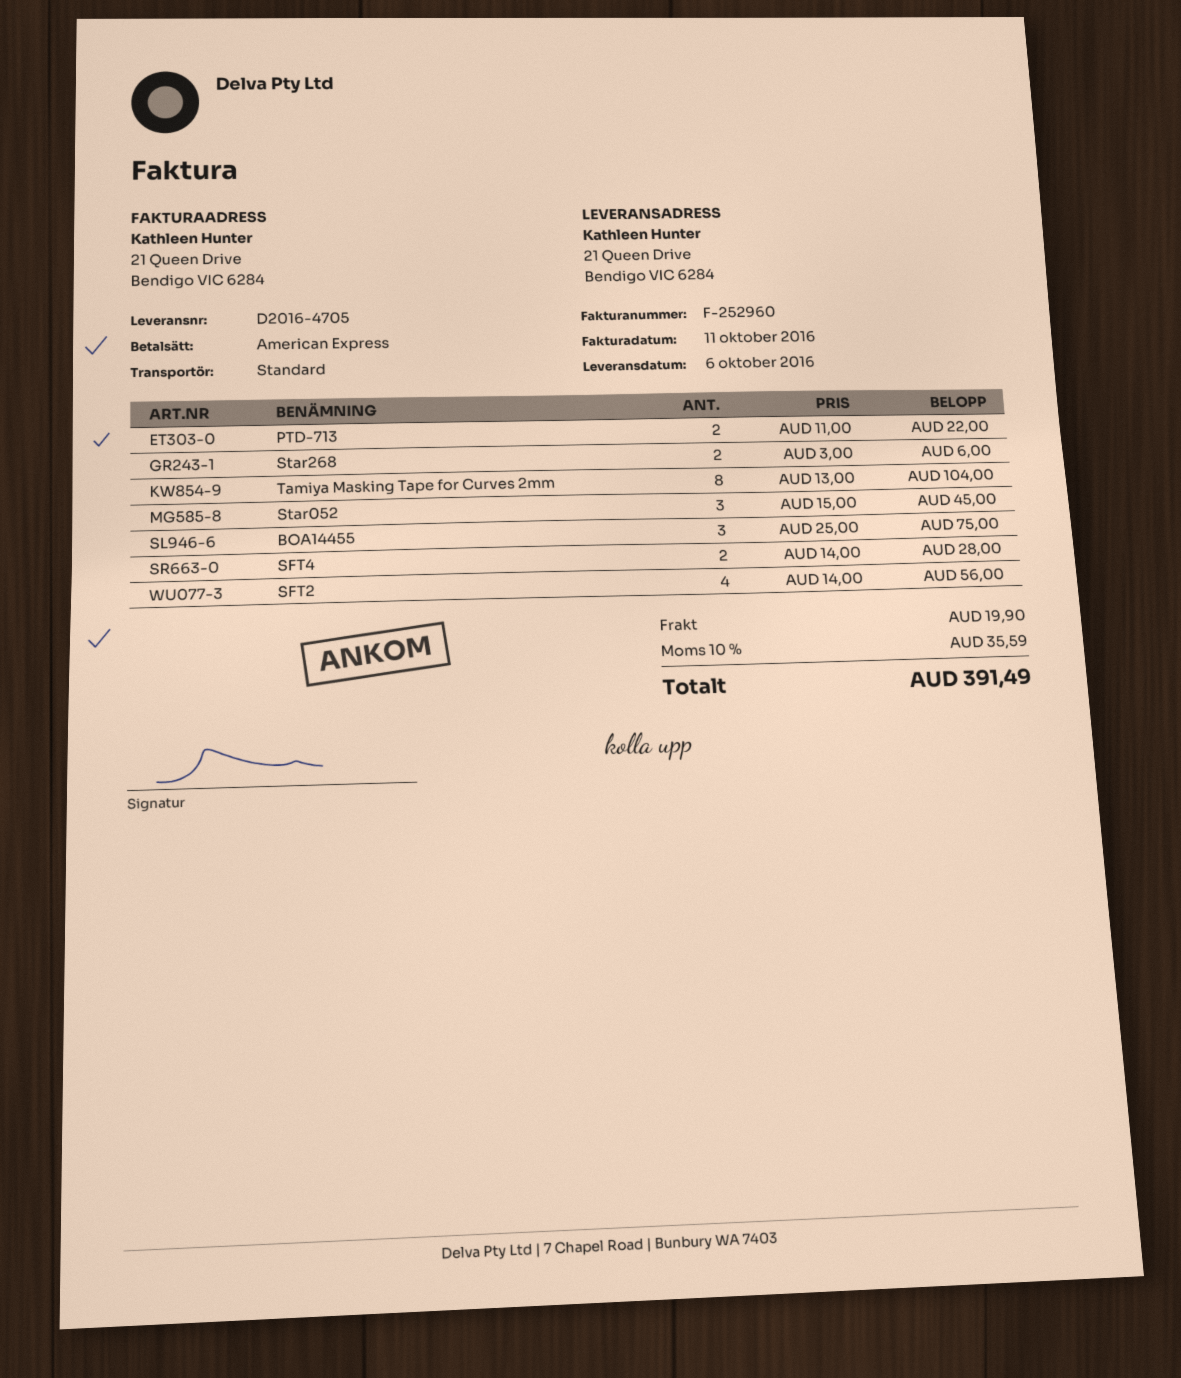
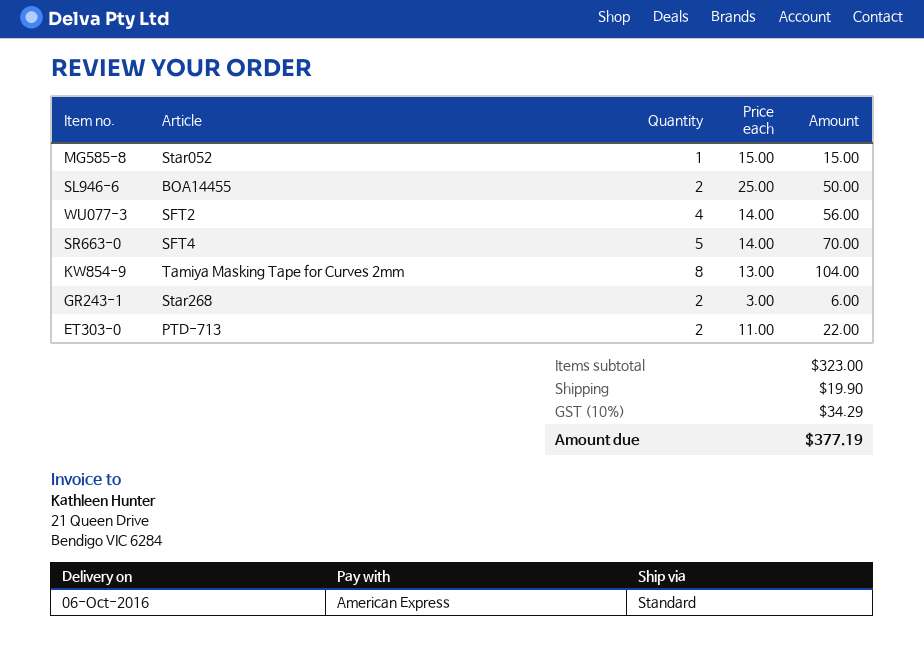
Star052: 3 x 15.00 = 45.00 -> 1 x 15.00 = 15.00
BOA14455: 3 x 25.00 = 75.00 -> 2 x 25.00 = 50.00
SFT4: 2 x 14.00 = 28.00 -> 5 x 14.00 = 70.00
tax: 10% = 35.59 -> 10% = 34.29
total: 391.49 -> 377.19

